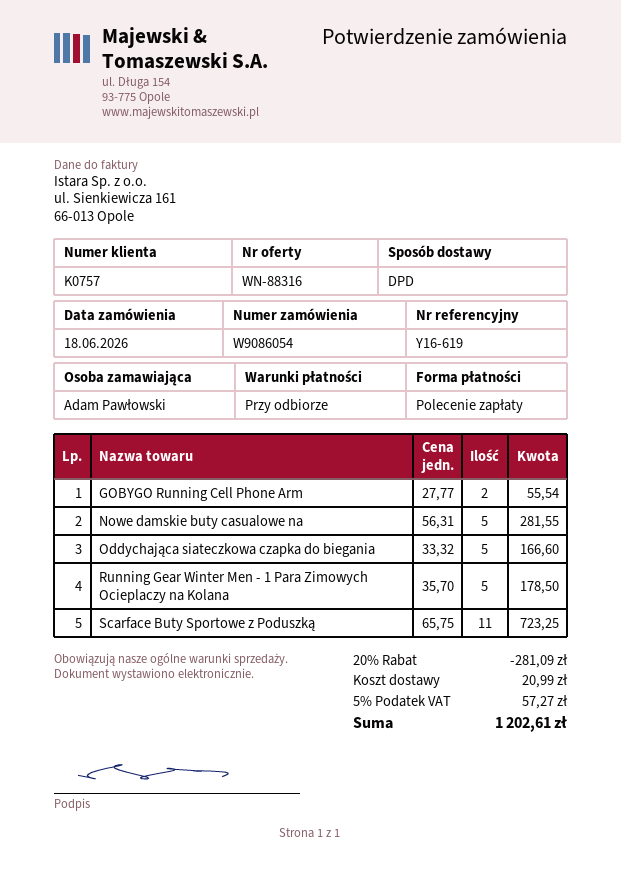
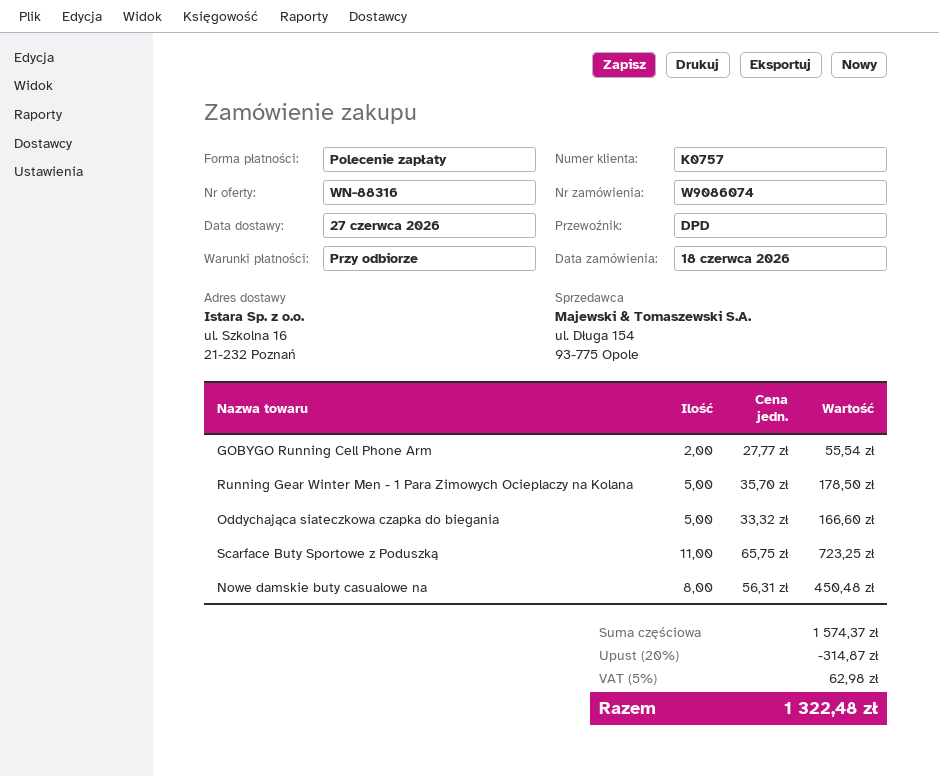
order number: W9086054 -> W9086074
Nowe damskie buty casualowe na: 5 x 56.31 = 281.55 -> 8 x 56.31 = 450.48
discount: 20% = 281.09 -> 20% = 314.87
shipping: 20.99 -> none
tax: 5% = 57.27 -> 5% = 62.98
total: 1202.61 -> 1322.48

